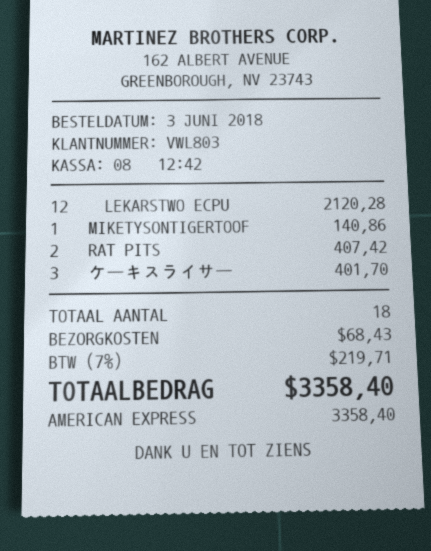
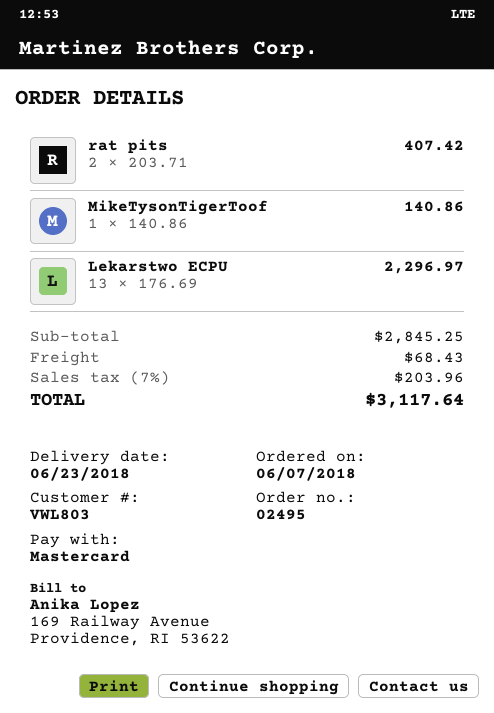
order date: 2018-06-03 -> 2018-06-07
payment method: American Express -> Mastercard
LEKARSTWO ECPU: 12 for 2120.28 -> 13 for 2296.97
ケーキスライサー: 3 for 401.70 -> none
tax: 7% = 219.71 -> 7% = 203.96
total: 3358.40 -> 3117.64

